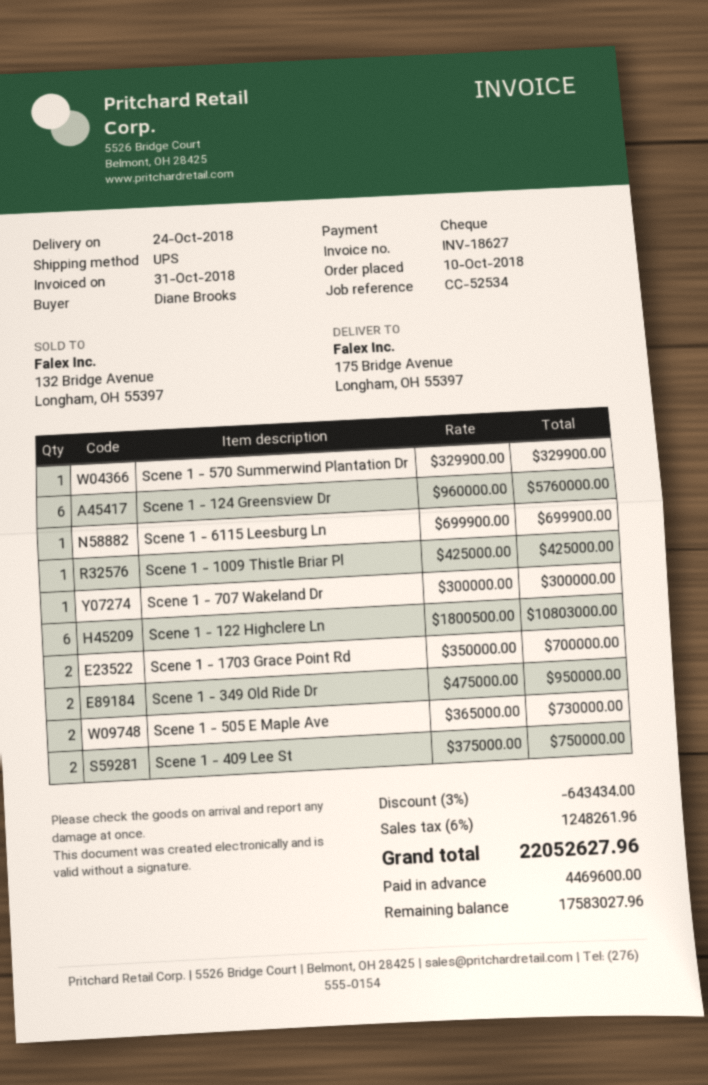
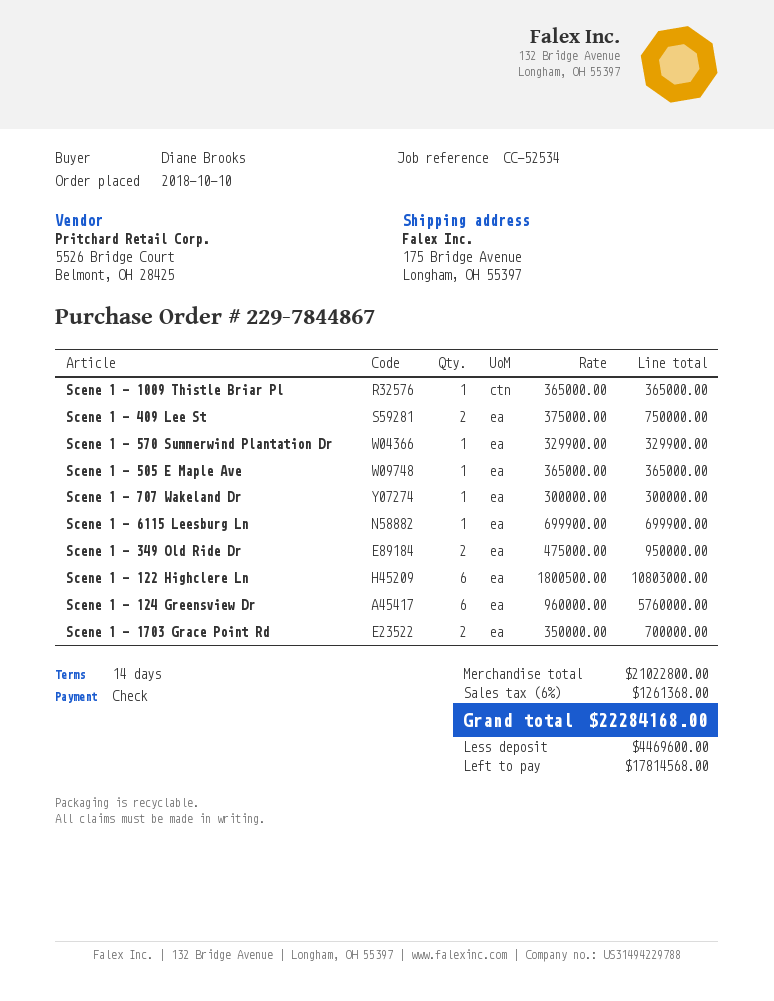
Scene 1 - 1009 Thistle Briar Pl: 1 x 425000.00 = 425000.00 -> 1 x 365000.00 = 365000.00
Scene 1 - 505 E Maple Ave: 2 x 365000.00 = 730000.00 -> 1 x 365000.00 = 365000.00
discount: 3% = 643434.00 -> none
tax: 6% = 1248261.96 -> 6% = 1261368.00
total: 22052627.96 -> 22284168.00
balance: 17583027.96 -> 17814568.00

